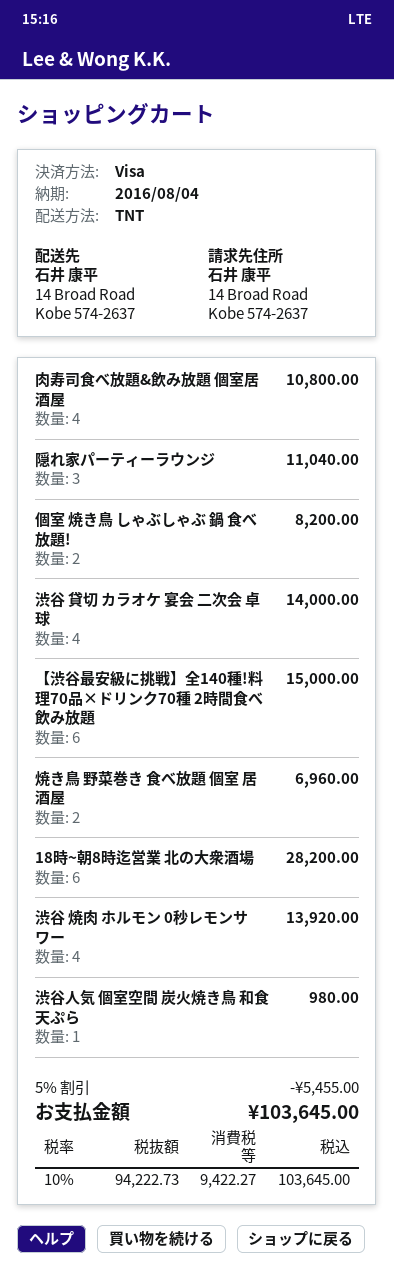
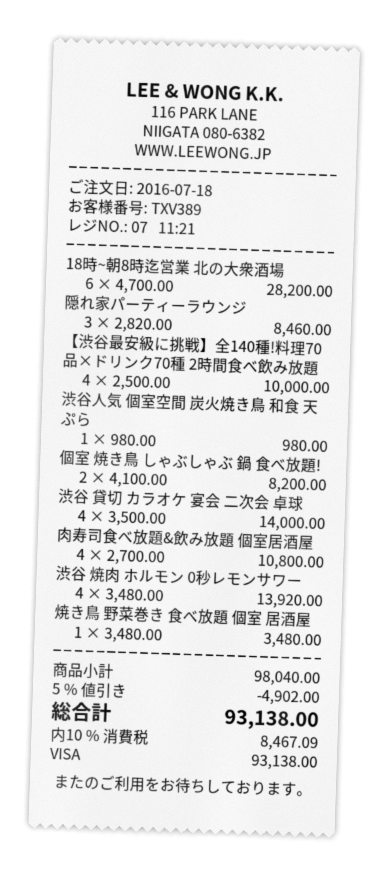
隠れ家パーティーラウンジ: 3 for 11040.00 -> 3 for 8460.00
【渋谷最安級に挑戦】全140種!料理70品×ドリンク70種 2時間食べ飲み放題: 6 for 15000.00 -> 4 for 10000.00
焼き鳥 野菜巻き 食べ放題 個室 居酒屋: 2 for 6960.00 -> 1 for 3480.00
discount: 5% = 5455.00 -> 5% = 4902.00
tax: 10% = 9422.27 -> 10% = 8467.09
total: 103645.00 -> 93138.00

